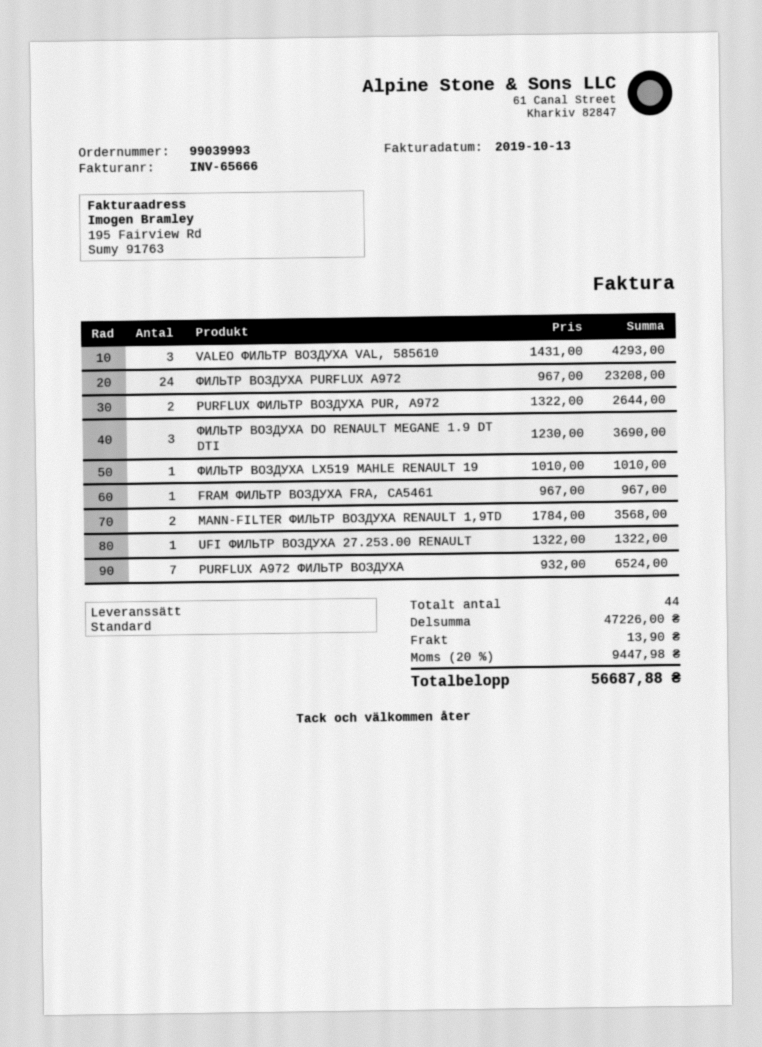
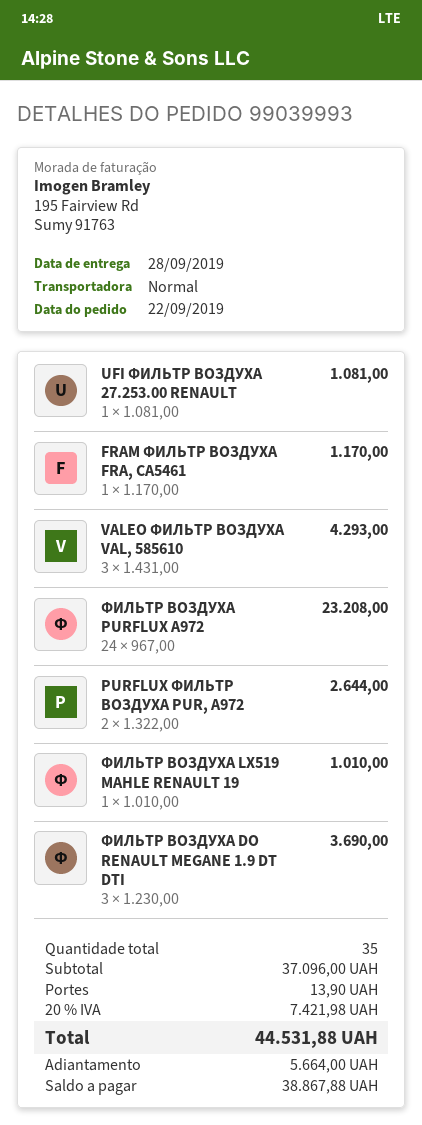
FRAM ФИЛЬТР ВОЗДУХА FRA, CA5461: 1 x 967.00 = 967.00 -> 1 x 1170.00 = 1170.00
MANN-FILTER ФИЛЬТР ВОЗДУХА RENAULT 1,9TD: 2 x 1784.00 = 3568.00 -> none
UFI ФИЛЬТР ВОЗДУХА 27.253.00 RENAULT: 1 x 1322.00 = 1322.00 -> 1 x 1081.00 = 1081.00
PURFLUX A972 ФИЛЬТР ВОЗДУХА: 7 x 932.00 = 6524.00 -> none
total quantity: 44 -> 35
subtotal: 47226.00 -> 37096.00
tax: 20% = 9447.98 -> 20% = 7421.98
total: 56687.88 -> 44531.88

